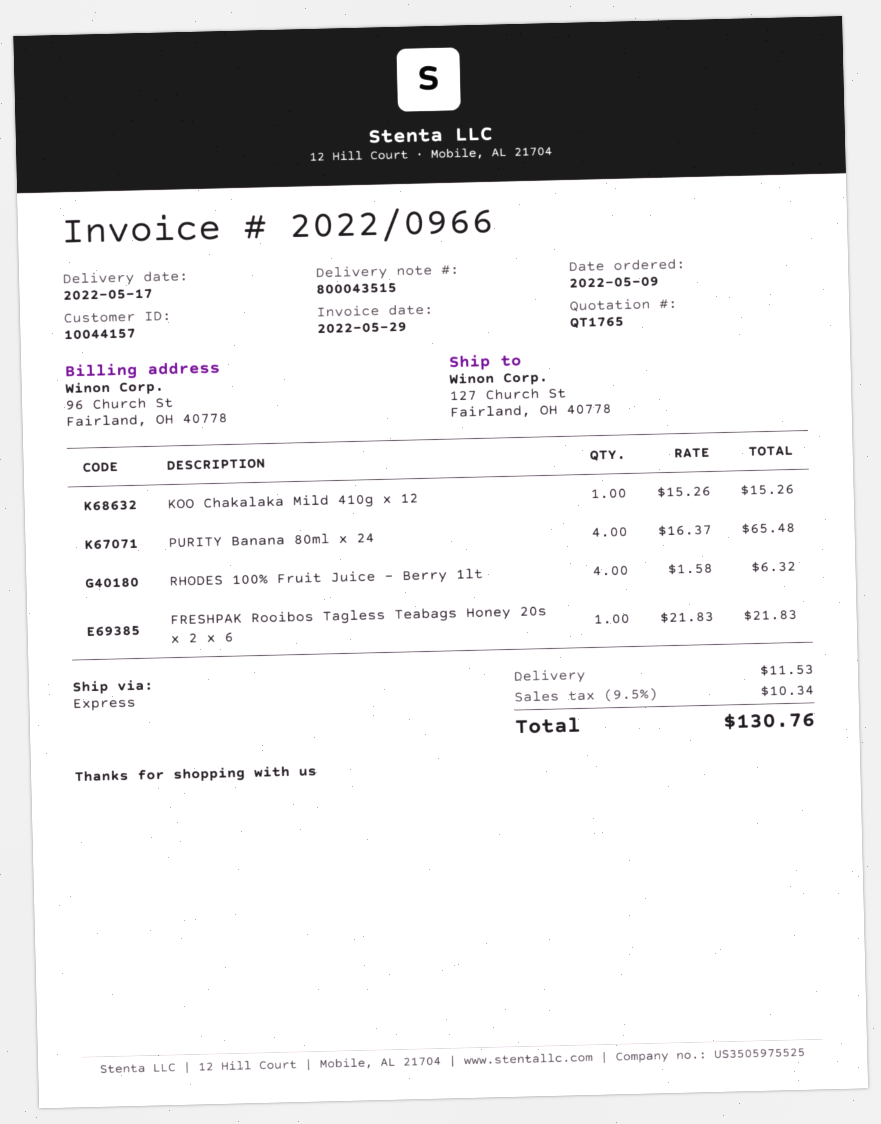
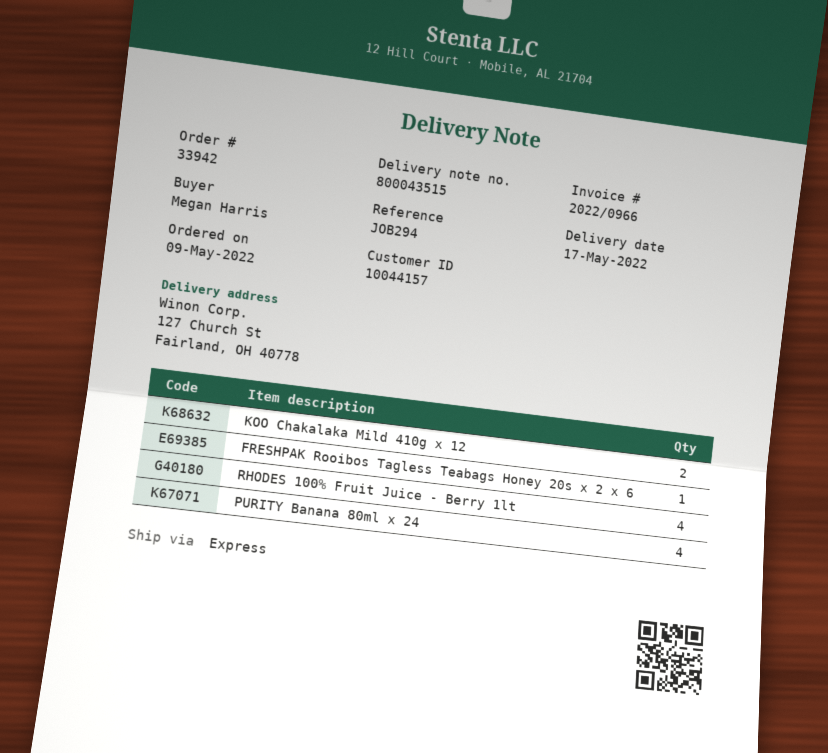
KOO Chakalaka Mild 410g x 12: 1 -> 2

